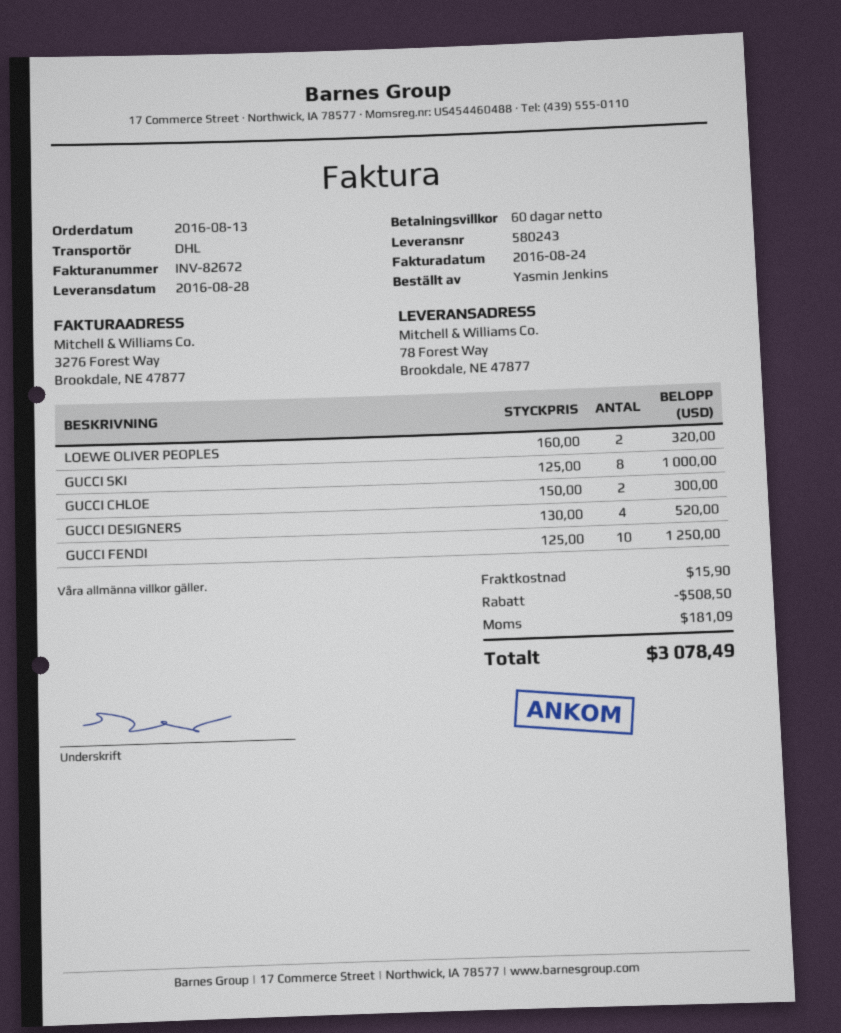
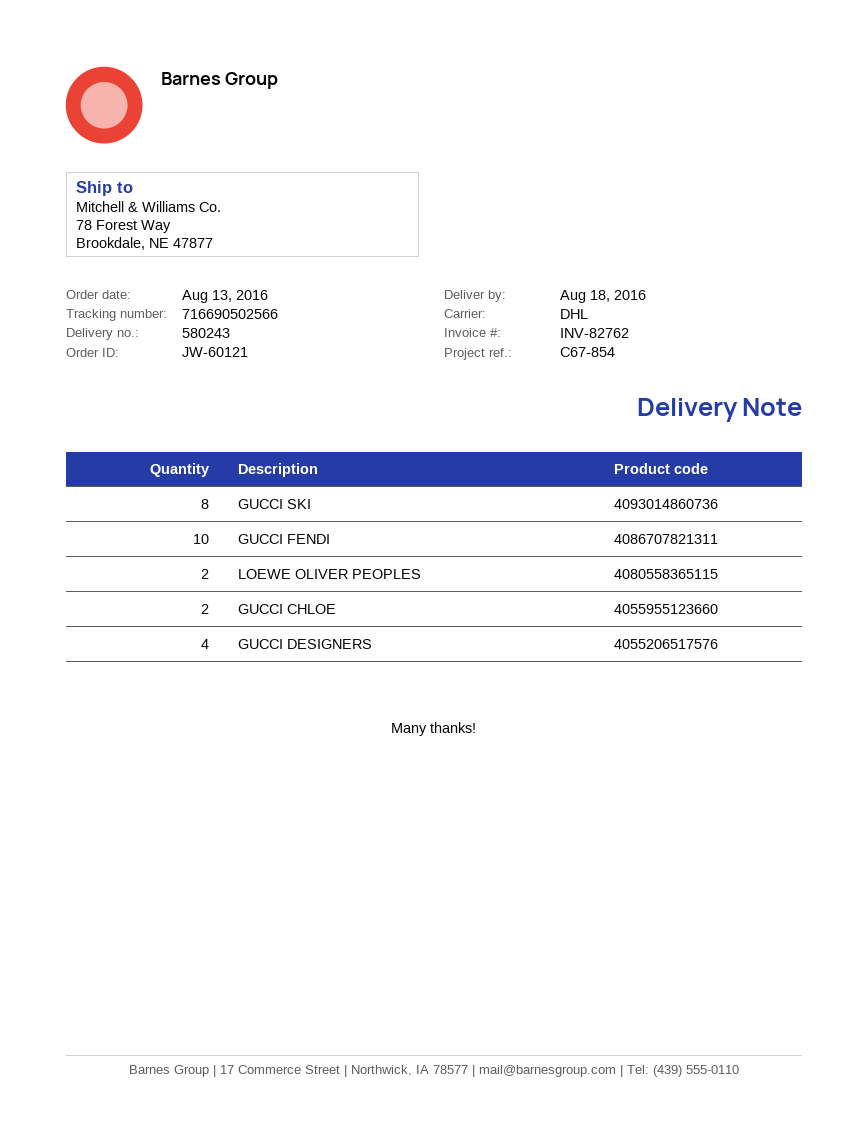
delivery date: 2016-08-28 -> 2016-08-18
invoice number: INV-82672 -> INV-82762

